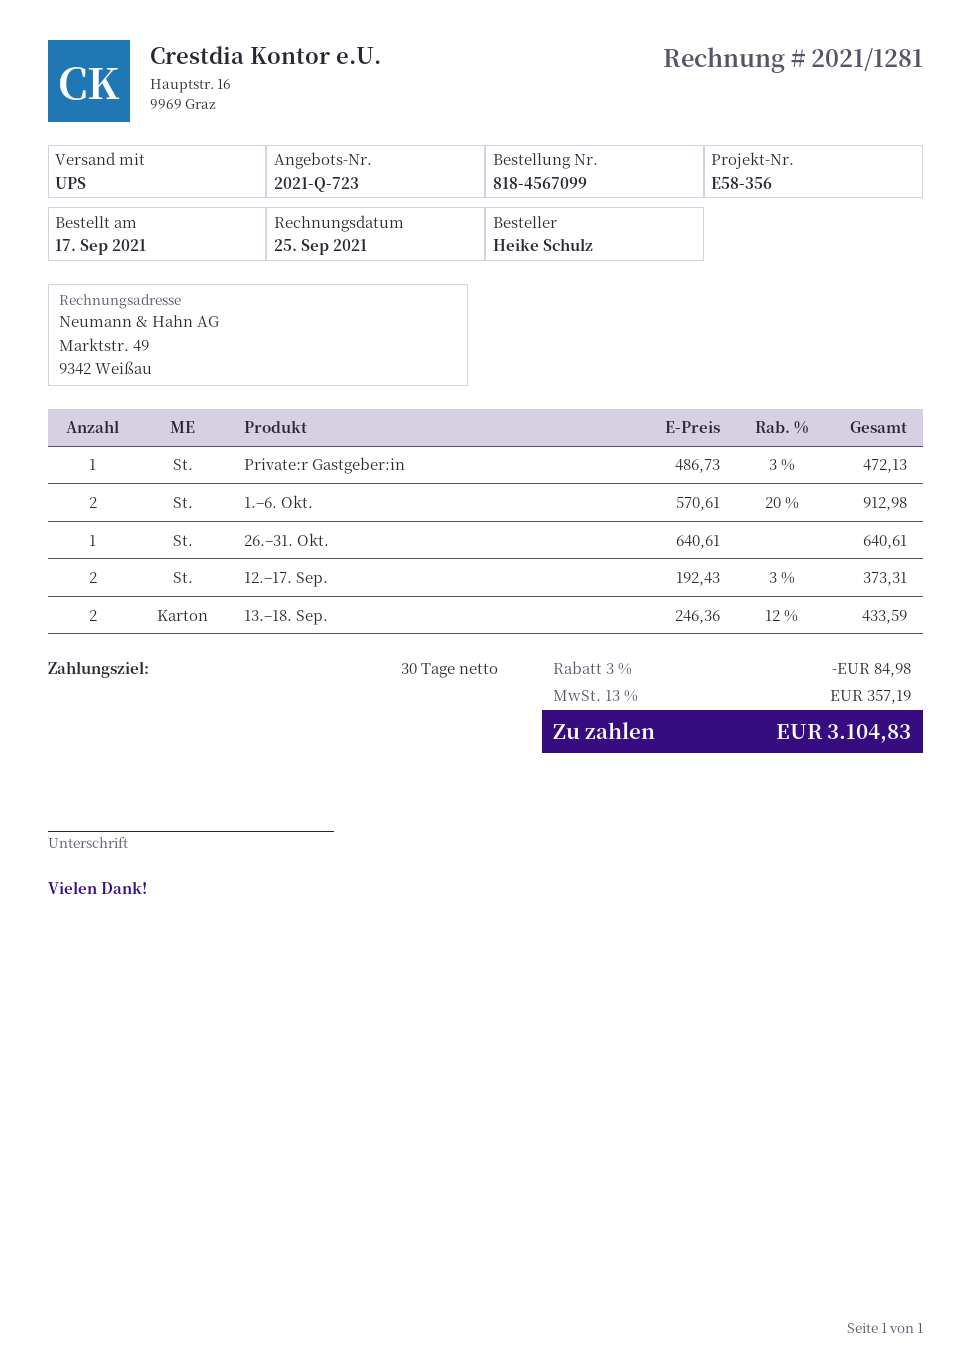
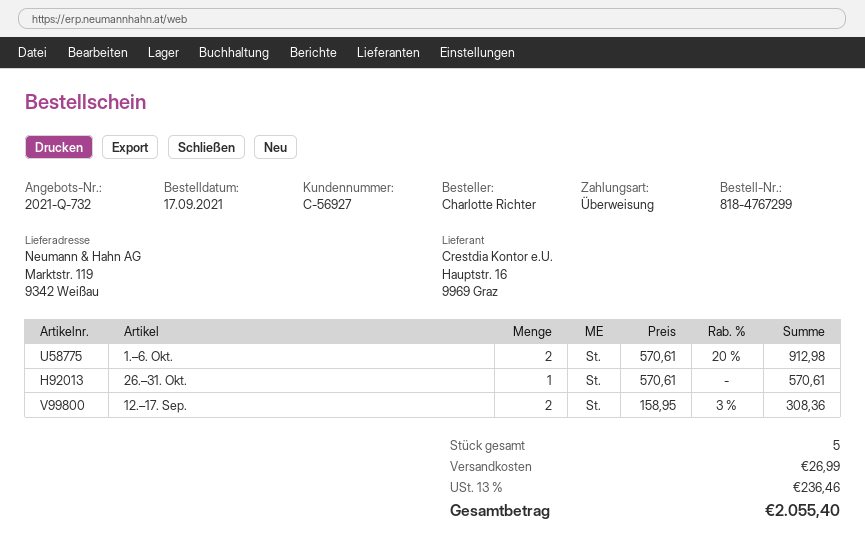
quote number: 2021-Q-723 -> 2021-Q-732
order number: 818-4567099 -> 818-4767299
ordered by: Heike Schulz -> Charlotte Richter
Private:r Gastgeber:in: 1 x 486.73 - 3% = 472.13 -> none
26.–31. Okt.: 1 x 640.61 = 640.61 -> 1 x 570.61 = 570.61
12.–17. Sep.: 2 x 192.43 - 3% = 373.31 -> 2 x 158.95 - 3% = 308.36
13.–18. Sep.: 2 x 246.36 - 12% = 433.59 -> none
discount: 3% = 84.98 -> none
shipping: none -> 26.99
tax: 13% = 357.19 -> 13% = 236.46
total: 3104.83 -> 2055.40

